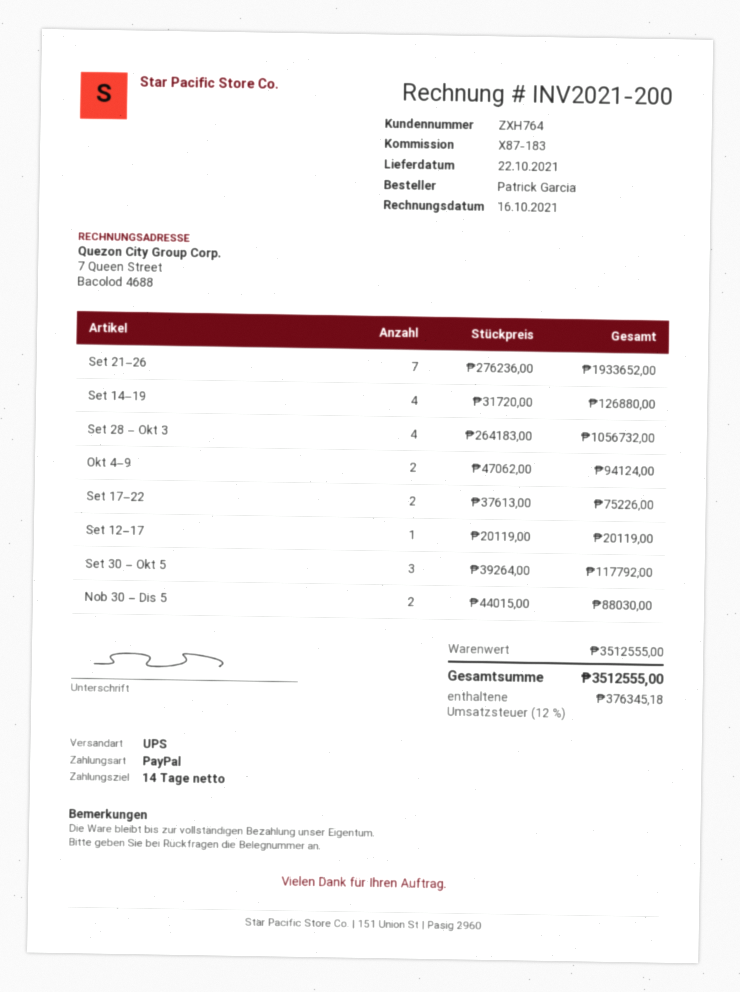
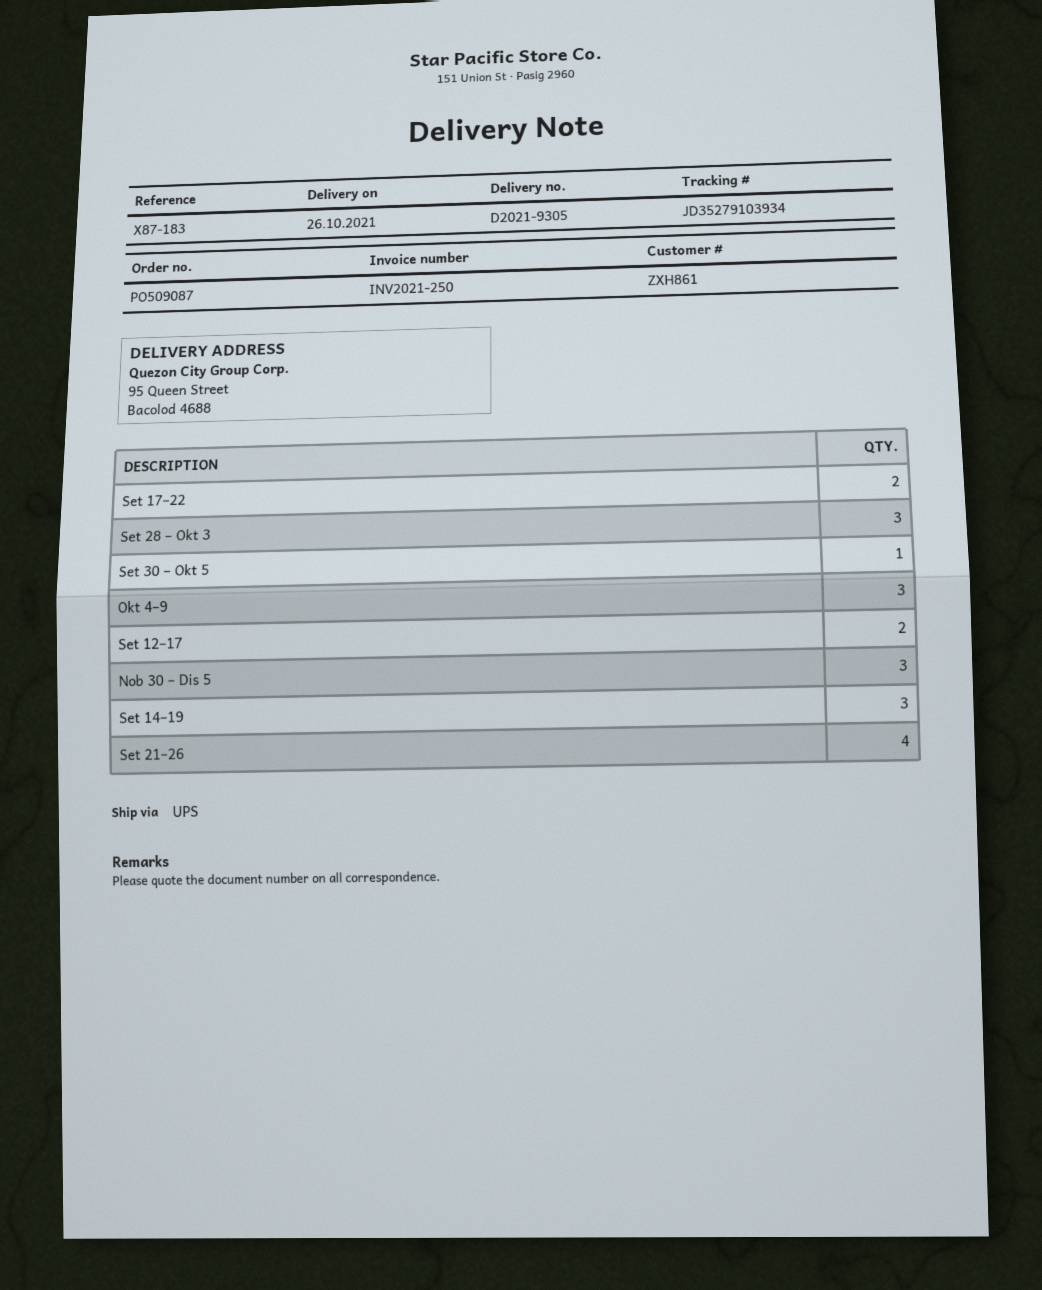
delivery date: 2021-10-22 -> 2021-10-26
invoice number: INV2021-200 -> INV2021-250
customer number: ZXH764 -> ZXH861
Set 21–26: 7 -> 4
Set 14–19: 4 -> 3
Set 28 – Okt 3: 4 -> 3
Okt 4–9: 2 -> 3
Set 12–17: 1 -> 2
Set 30 – Okt 5: 3 -> 1
Nob 30 – Dis 5: 2 -> 3

